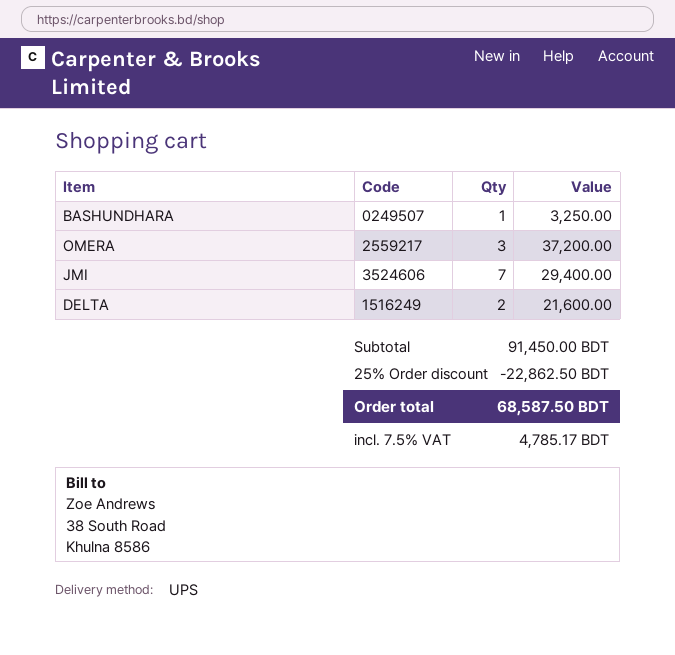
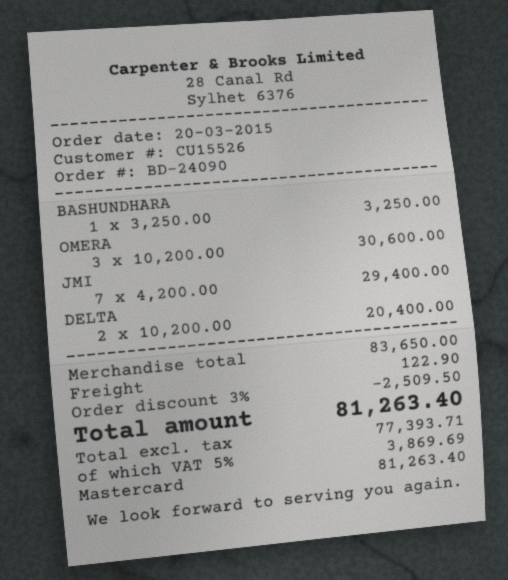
OMERA: 3 for 37200.00 -> 3 for 30600.00
DELTA: 2 for 21600.00 -> 2 for 20400.00
subtotal: 91450.00 -> 83650.00
discount: 25% = 22862.50 -> 3% = 2509.50
shipping: none -> 122.90
tax: 7.5% = 4785.17 -> 5% = 3869.69
total: 68587.50 -> 81263.40

